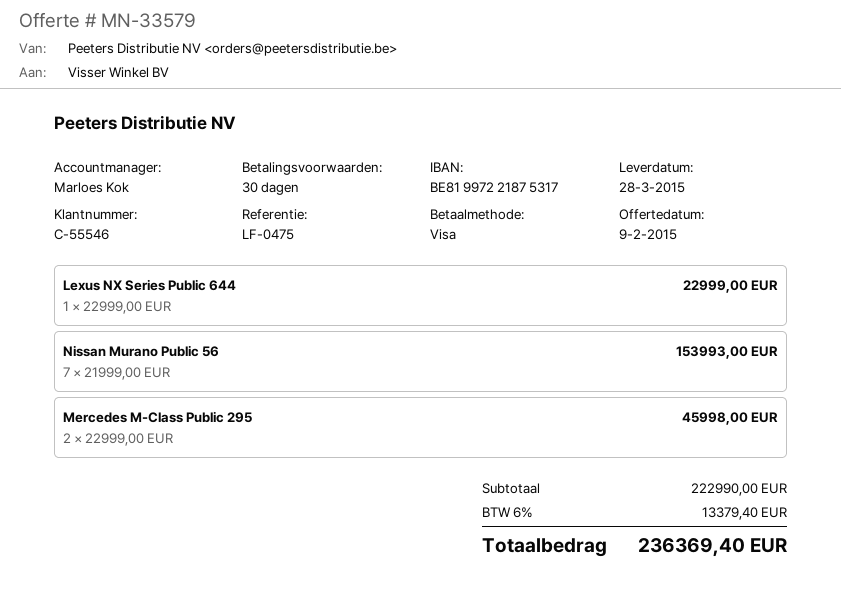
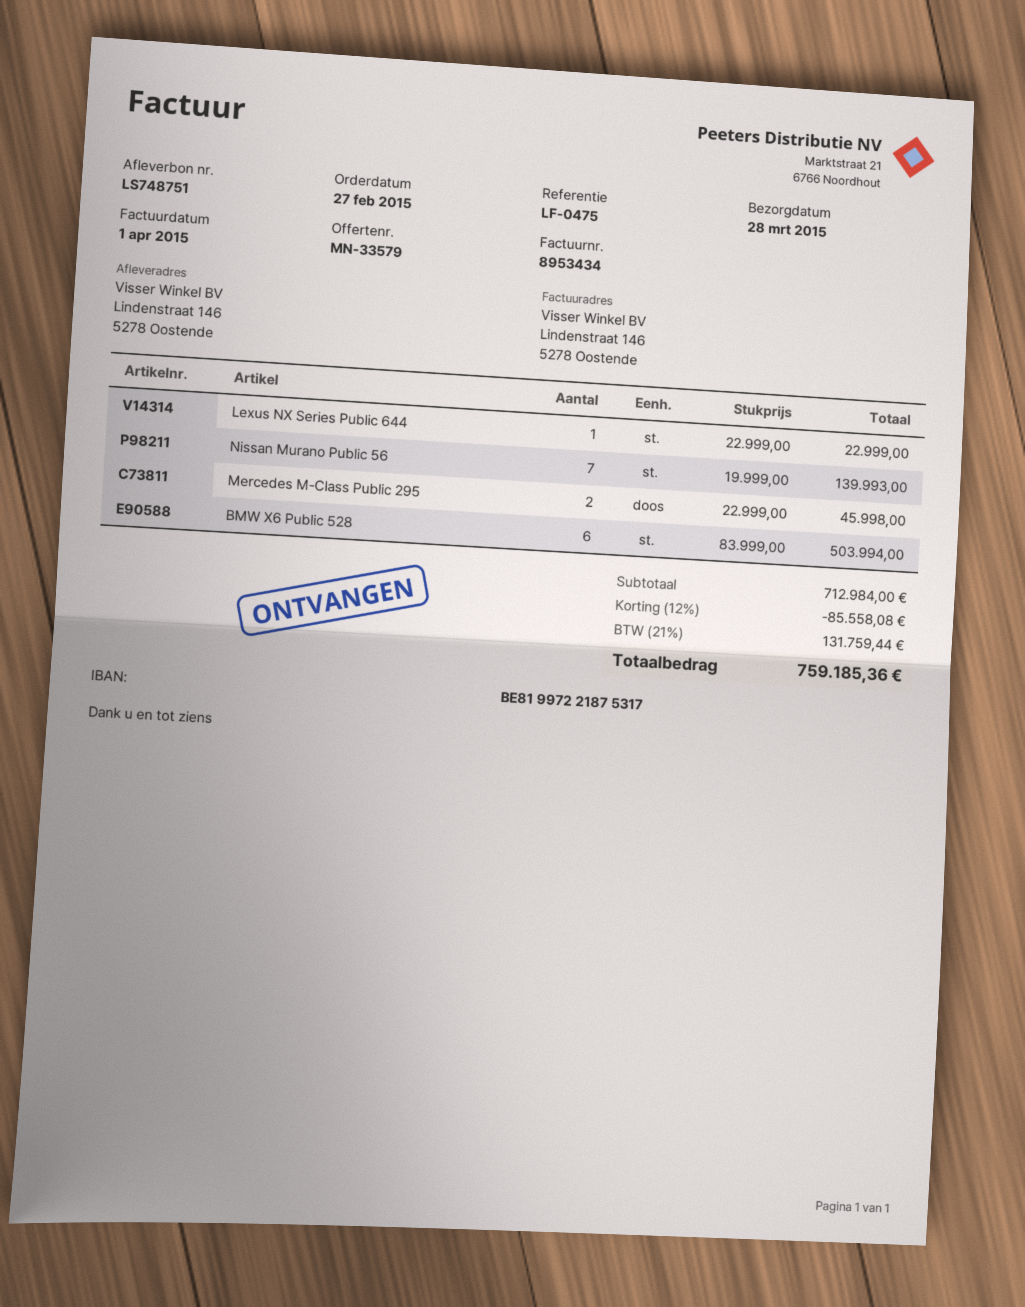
Nissan Murano Public 56: 7 x 21999.00 = 153993.00 -> 7 x 19999.00 = 139993.00
BMW X6 Public 528: none -> 6 x 83999.00 = 503994.00
subtotal: 222990.00 -> 712984.00
discount: none -> 12% = 85558.08
tax: 6% = 13379.40 -> 21% = 131759.44
total: 236369.40 -> 759185.36

